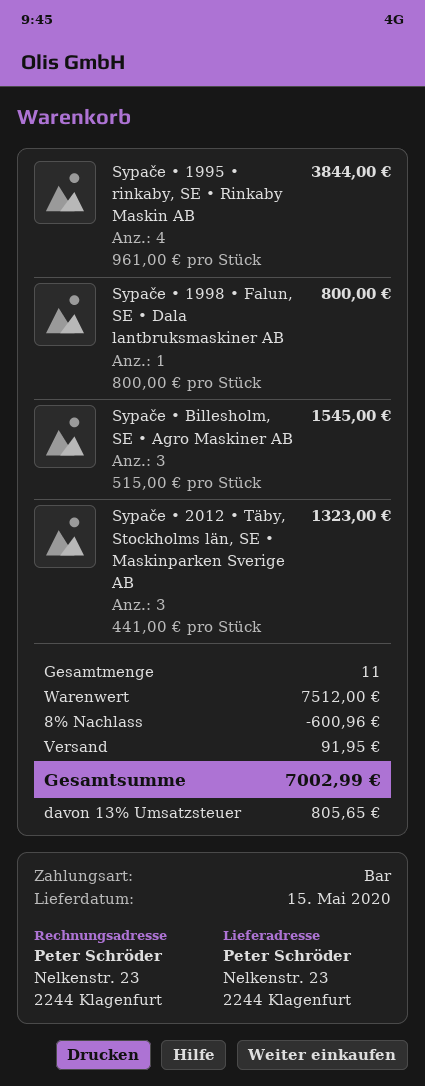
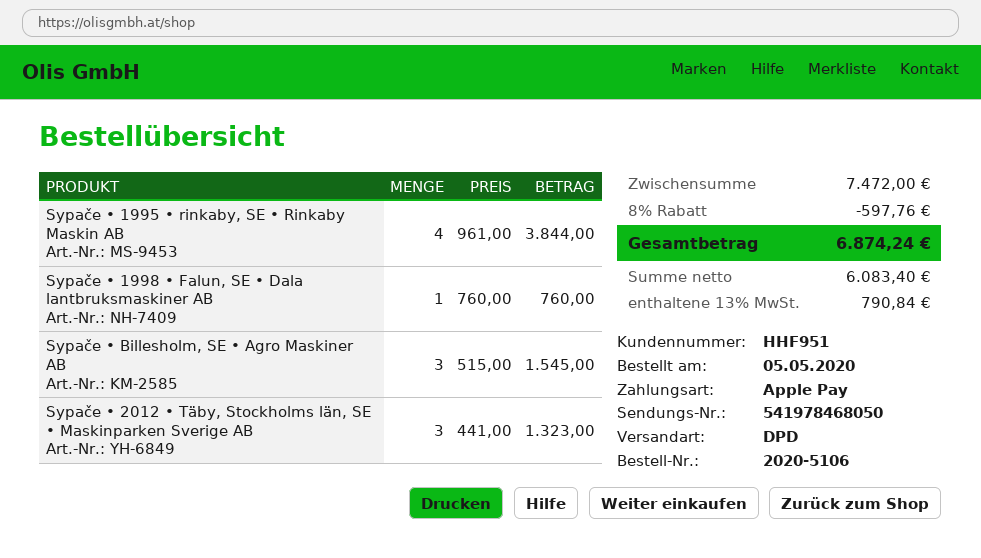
payment method: cash -> Apple Pay
Sypače • 1998 • Falun, SE • Dala lantbruksmaskiner AB: 1 x 800.00 = 800.00 -> 1 x 760.00 = 760.00
subtotal: 7512.00 -> 7472.00
discount: 8% = 600.96 -> 8% = 597.76
shipping: 91.95 -> none
tax: 13% = 805.65 -> 13% = 790.84
total: 7002.99 -> 6874.24

